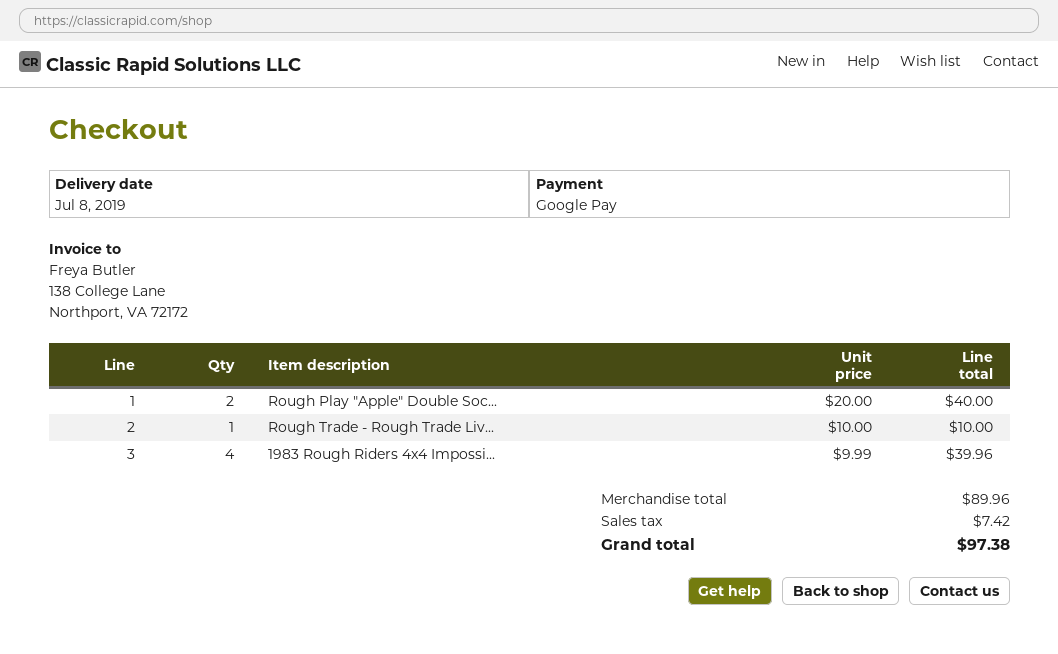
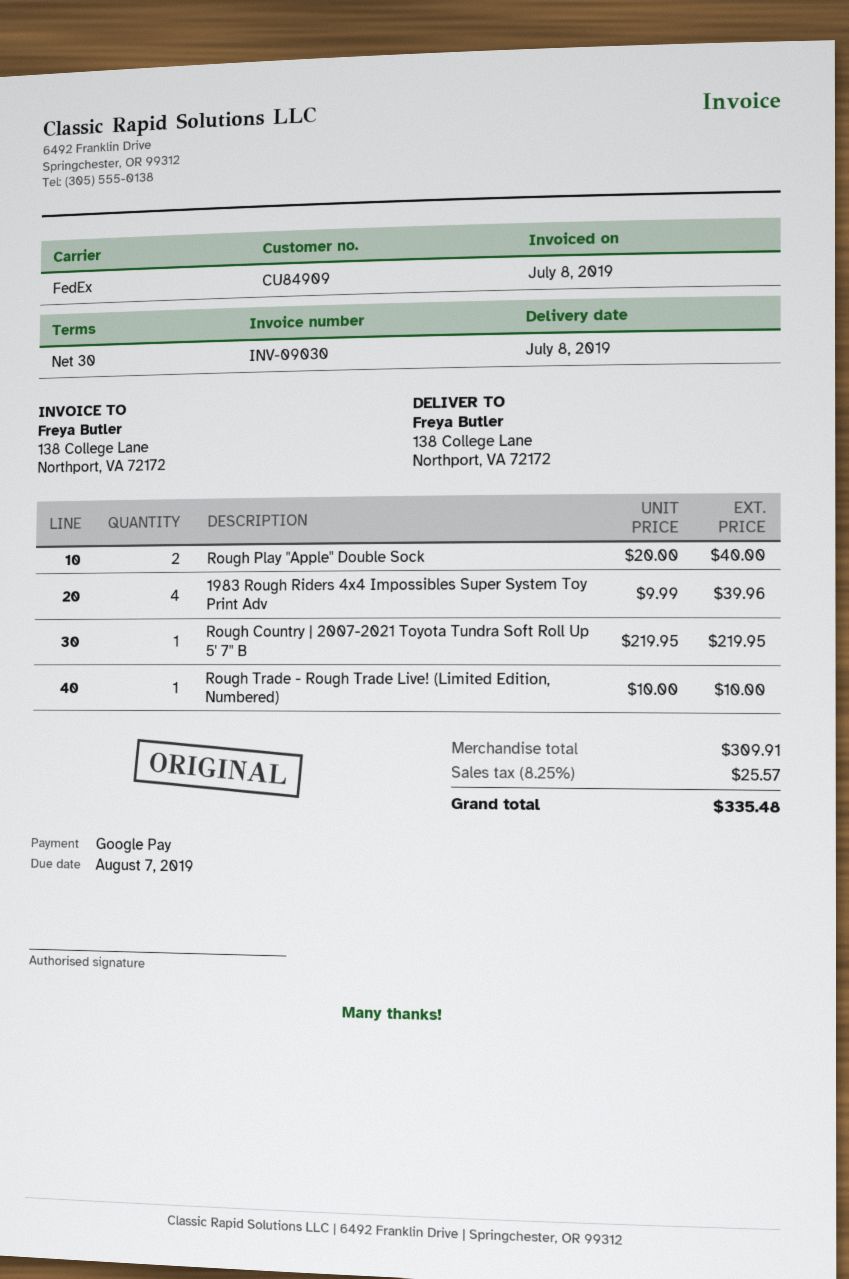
Rough Country | 2007-2021 Toyota Tundra Soft Roll Up 5' 7" B: none -> 1 x 219.95 = 219.95
subtotal: 89.96 -> 309.91
tax: 7.42 -> 25.57
total: 97.38 -> 335.48

